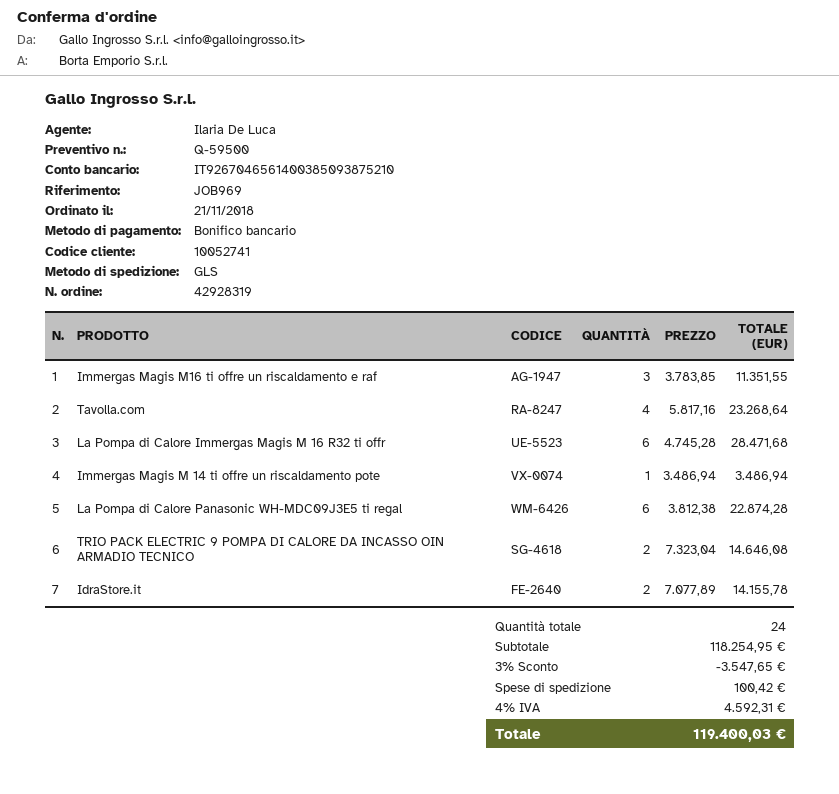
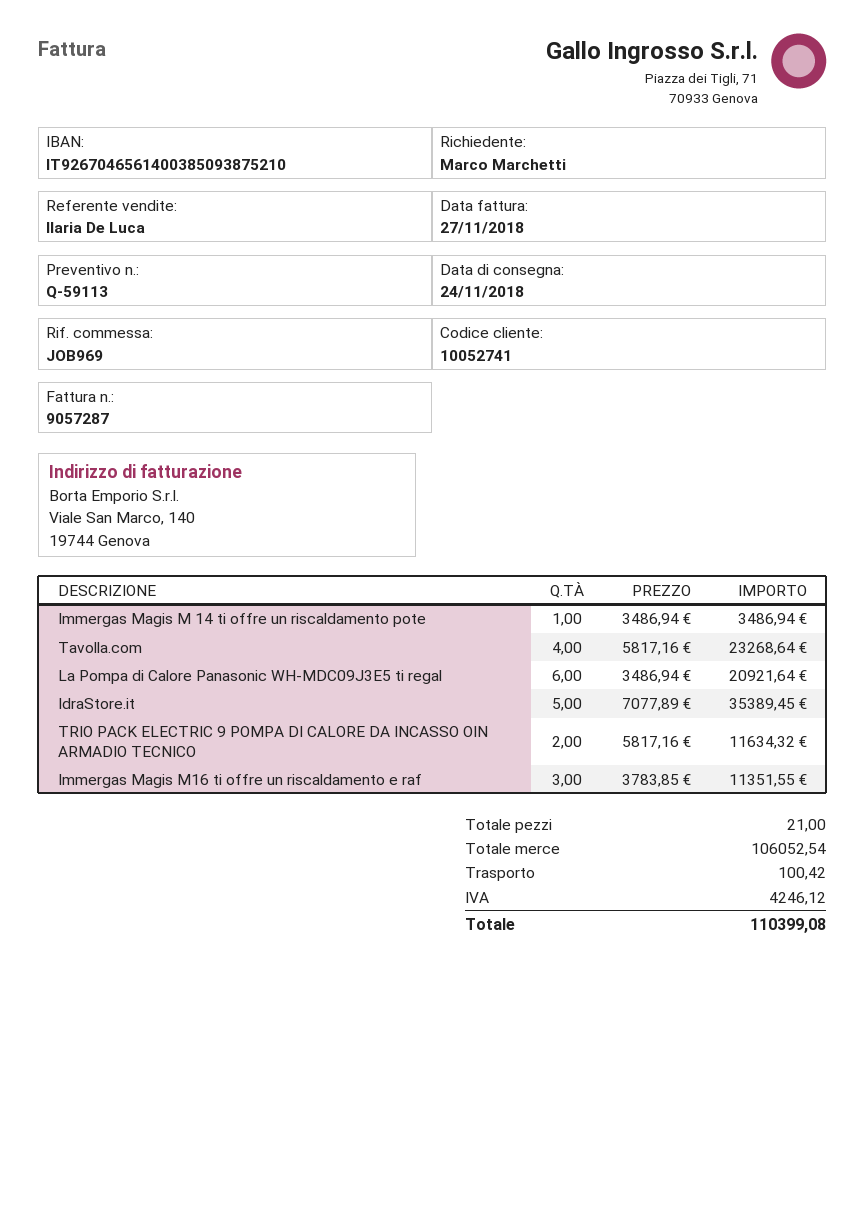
quote number: Q-59500 -> Q-59113
La Pompa di Calore Immergas Magis M 16 R32 ti offr: 6 x 4745.28 = 28471.68 -> none
La Pompa di Calore Panasonic WH-MDC09J3E5 ti regal: 6 x 3812.38 = 22874.28 -> 6 x 3486.94 = 20921.64
TRIO PACK ELECTRIC 9 POMPA DI CALORE DA INCASSO OIN ARMADIO TECNICO: 2 x 7323.04 = 14646.08 -> 2 x 5817.16 = 11634.32
IdraStore.it: 2 x 7077.89 = 14155.78 -> 5 x 7077.89 = 35389.45
total quantity: 24 -> 21
subtotal: 118254.95 -> 106052.54
discount: 3% = 3547.65 -> none
tax: 4592.31 -> 4246.12
total: 119400.03 -> 110399.08

